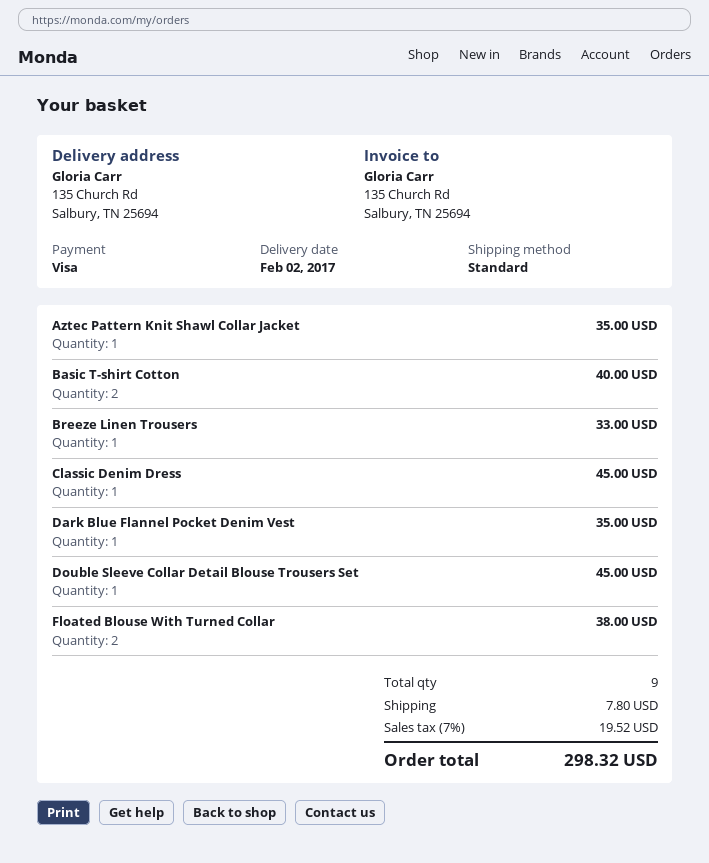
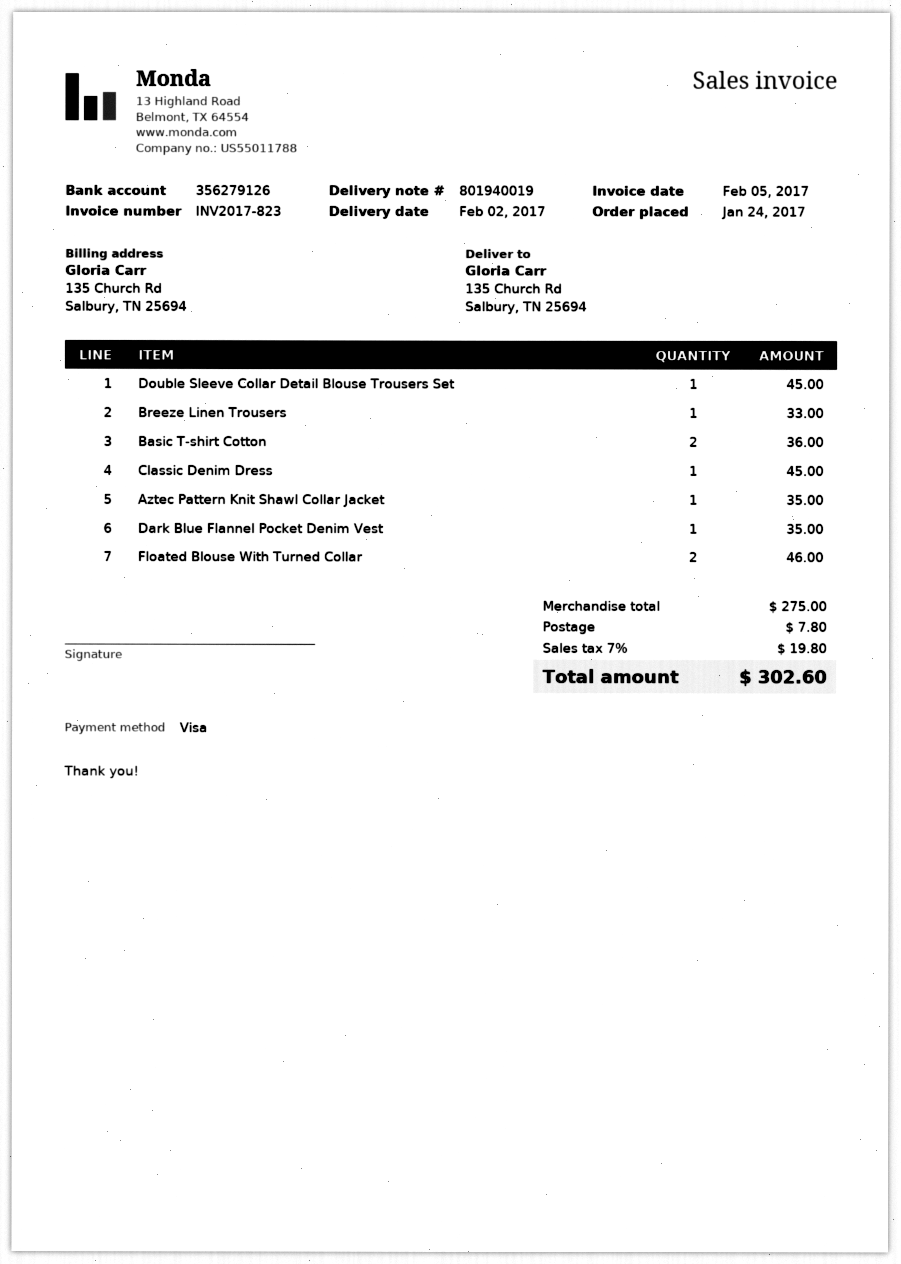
Basic T-shirt Cotton: 2 for 40.00 -> 2 for 36.00
Floated Blouse With Turned Collar: 2 for 38.00 -> 2 for 46.00
tax: 7% = 19.52 -> 7% = 19.80
total: 298.32 -> 302.60

